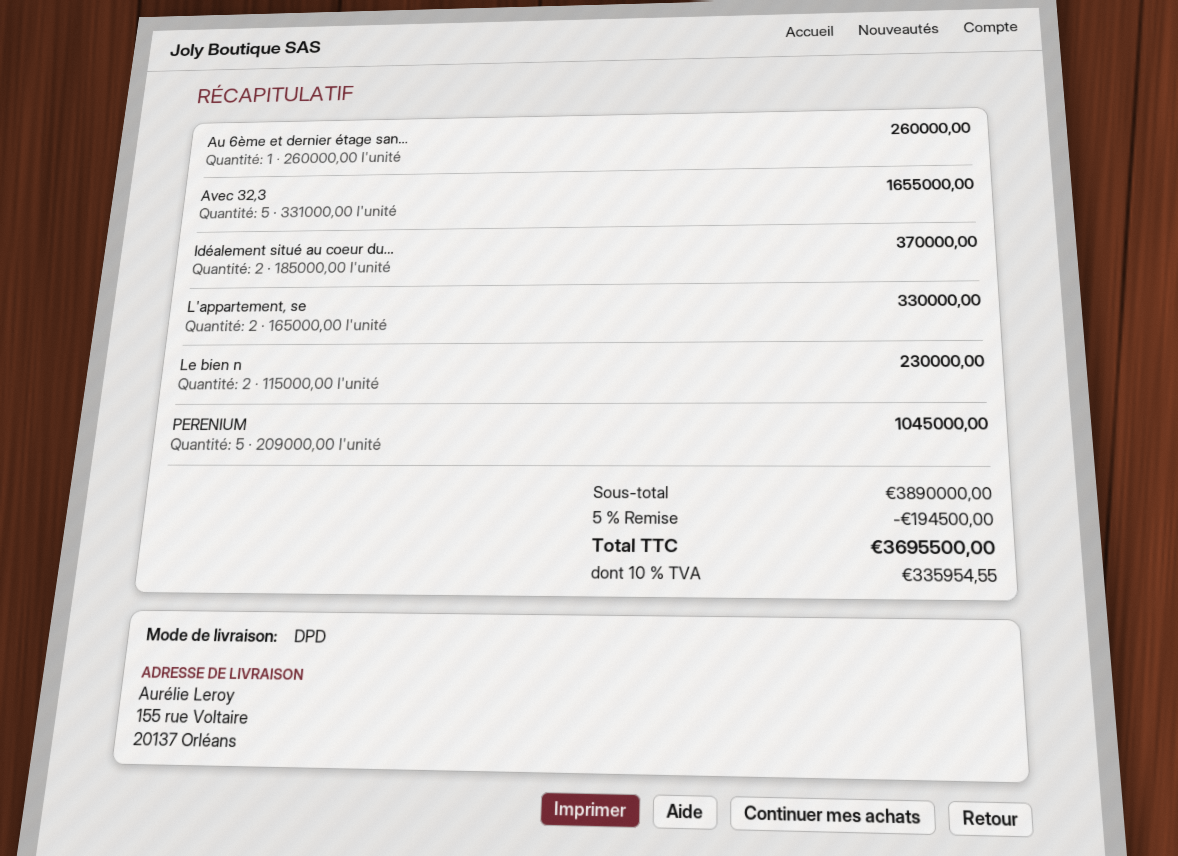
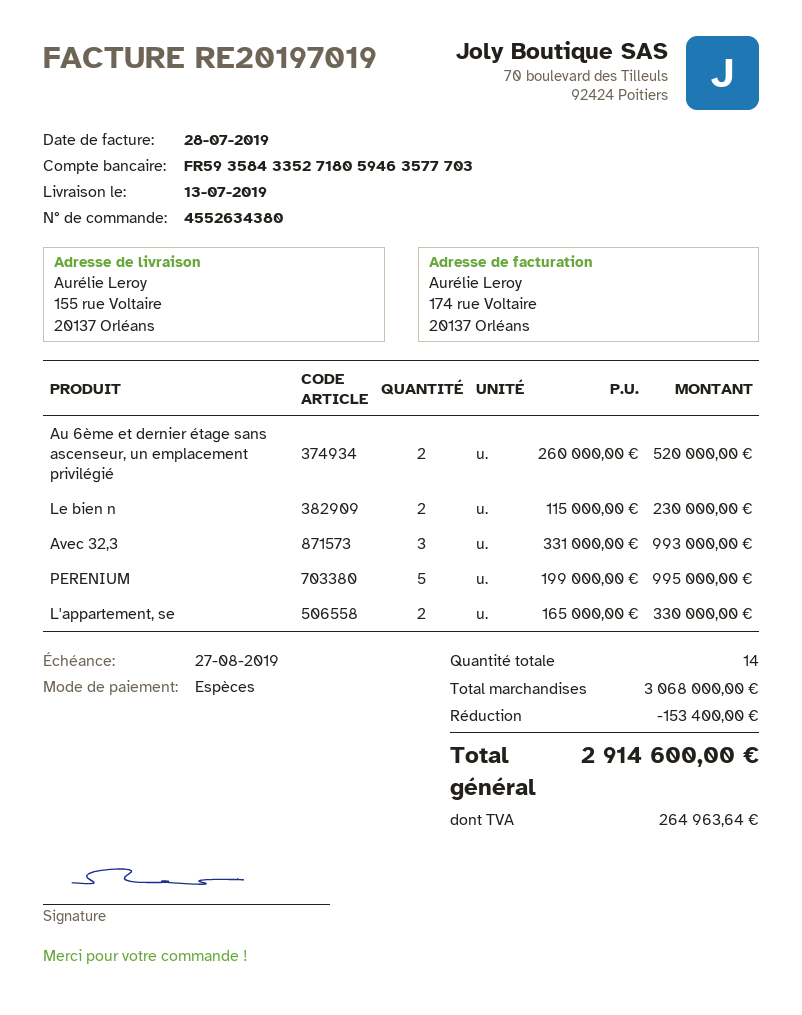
Au 6ème et dernier étage san...: 1 x 260000.00 = 260000.00 -> 2 x 260000.00 = 520000.00
Avec 32,3: 5 x 331000.00 = 1655000.00 -> 3 x 331000.00 = 993000.00
Idéalement situé au coeur du...: 2 x 185000.00 = 370000.00 -> none
PERENIUM: 5 x 209000.00 = 1045000.00 -> 5 x 199000.00 = 995000.00
subtotal: 3890000.00 -> 3068000.00
discount: 194500.00 -> 153400.00
tax: 335954.55 -> 264963.64
total: 3695500.00 -> 2914600.00

